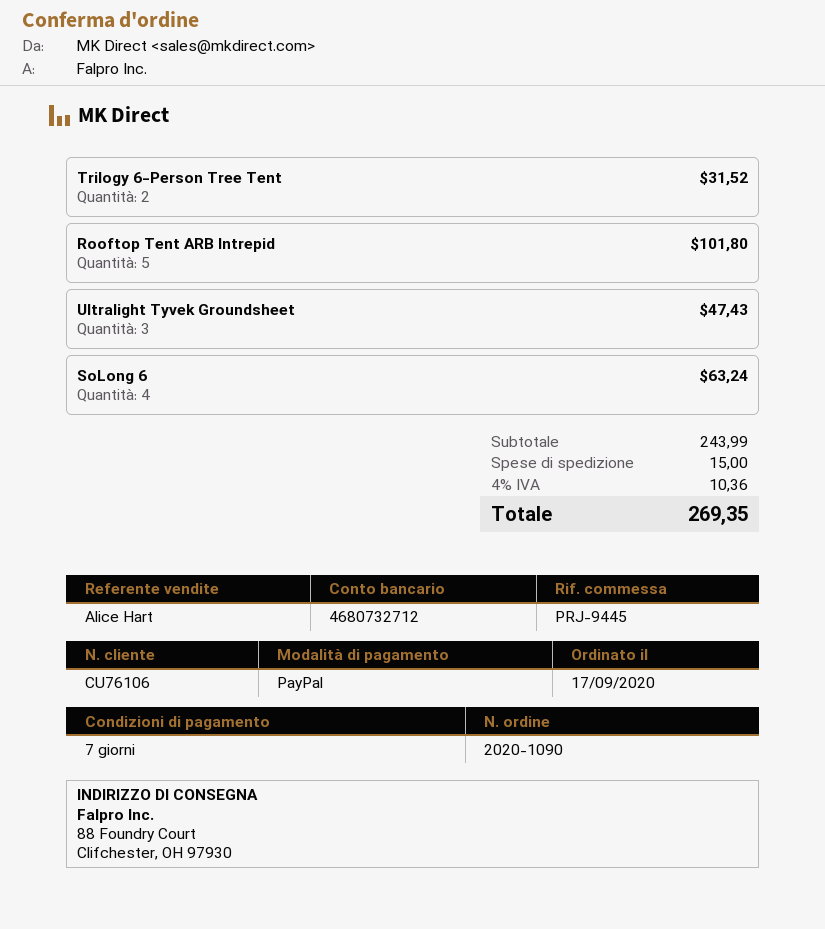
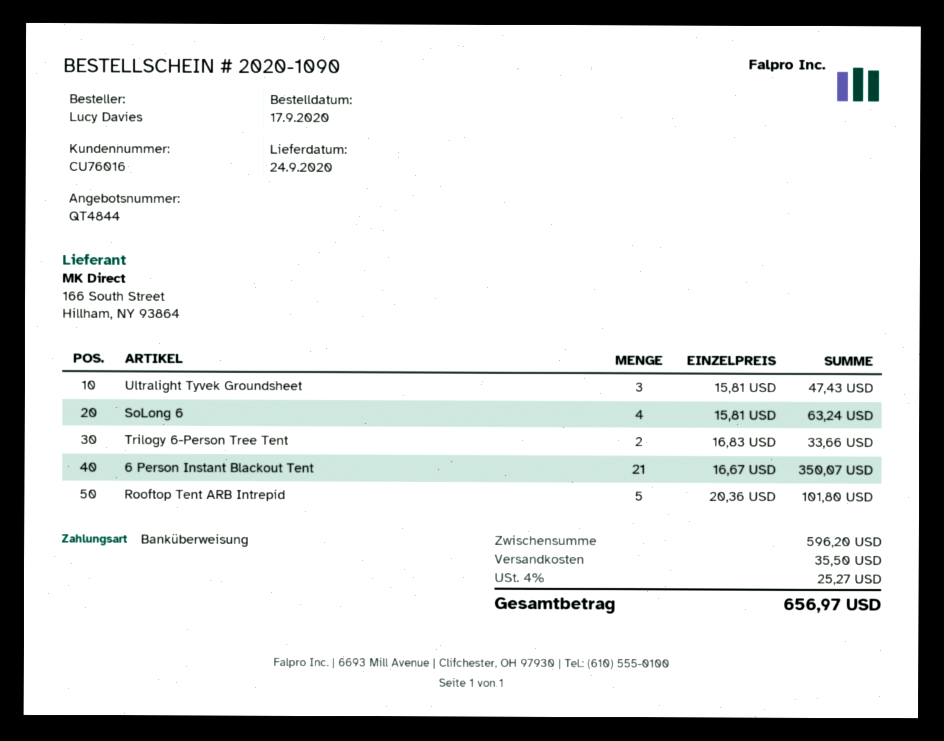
customer number: CU76106 -> CU76016
payment method: PayPal -> bank transfer
Trilogy 6-Person Tree Tent: 2 for 31.52 -> 2 for 33.66
6 Person Instant Blackout Tent: none -> 21 for 350.07
subtotal: 243.99 -> 596.20
shipping: 15.00 -> 35.50
tax: 4% = 10.36 -> 4% = 25.27
total: 269.35 -> 656.97

